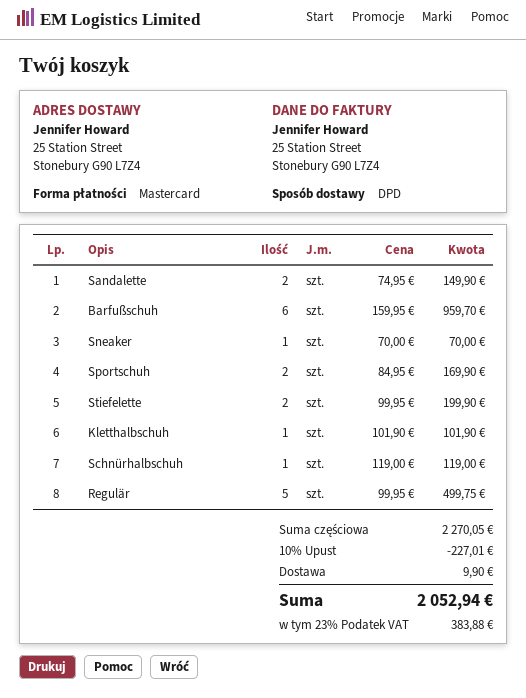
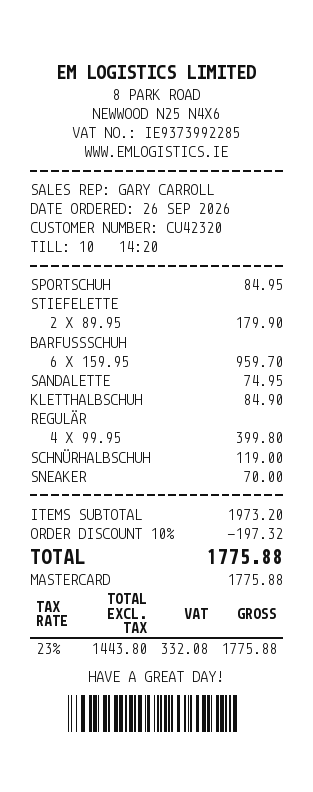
Sandalette: 2 x 74.95 = 149.90 -> 1 x 74.95 = 74.95
Sportschuh: 2 x 84.95 = 169.90 -> 1 x 84.95 = 84.95
Stiefelette: 2 x 99.95 = 199.90 -> 2 x 89.95 = 179.90
Kletthalbschuh: 1 x 101.90 = 101.90 -> 1 x 84.90 = 84.90
Regulär: 5 x 99.95 = 499.75 -> 4 x 99.95 = 399.80
subtotal: 2270.05 -> 1973.20
discount: 10% = 227.01 -> 10% = 197.32
shipping: 9.90 -> none
tax: 23% = 383.88 -> 23% = 332.08
total: 2052.94 -> 1775.88

